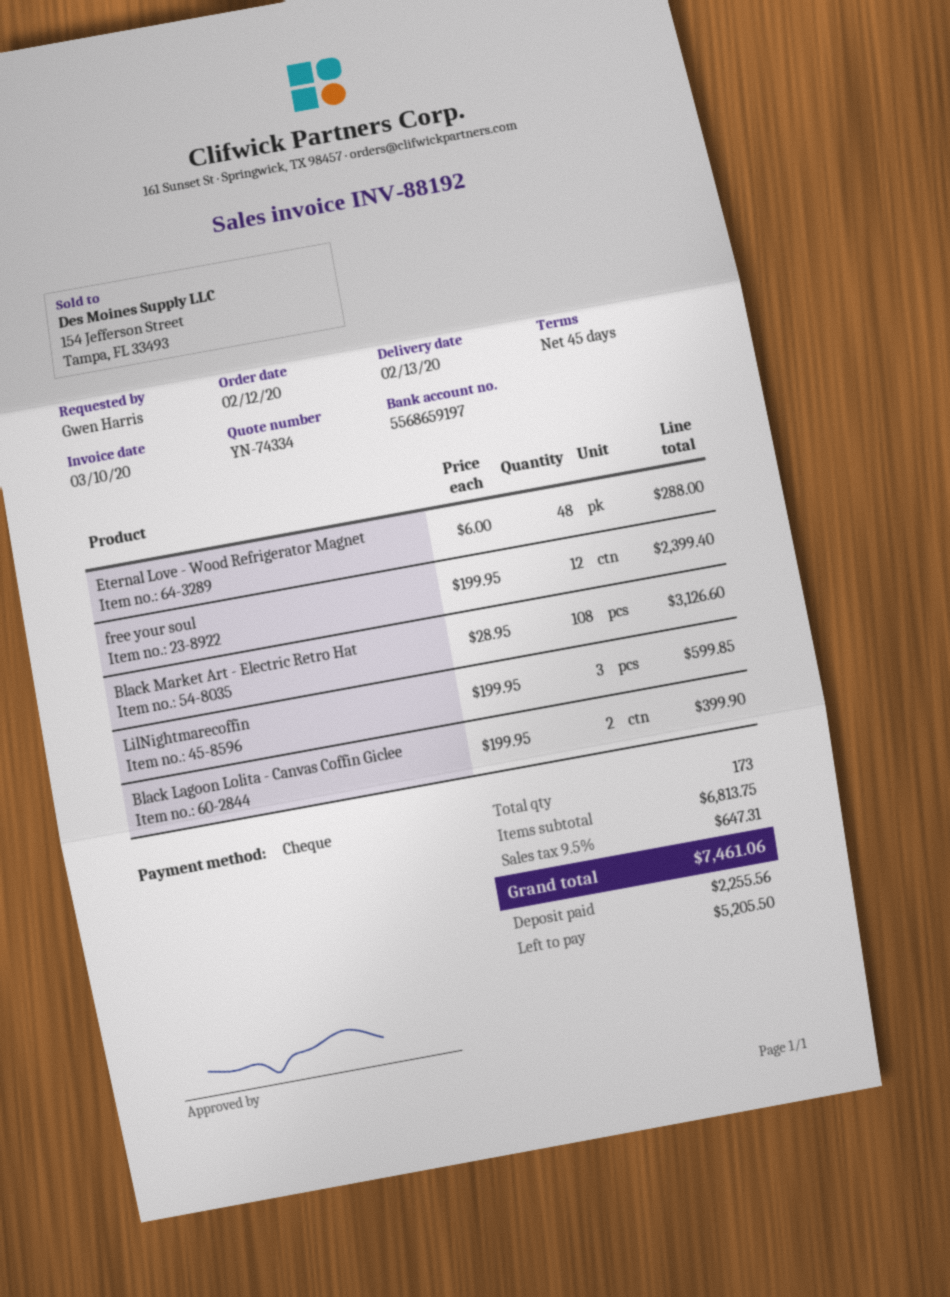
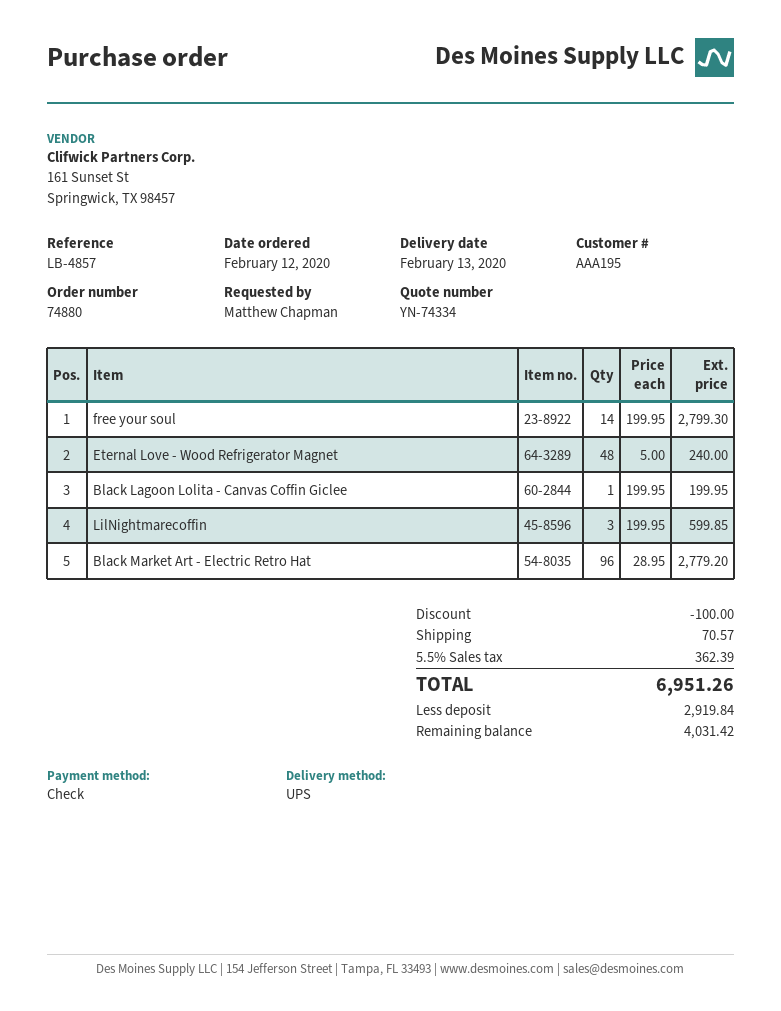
ordered by: Gwen Harris -> Matthew Chapman
Eternal Love - Wood Refrigerator Magnet: 48 x 6.00 = 288.00 -> 48 x 5.00 = 240.00
free your soul: 12 x 199.95 = 2399.40 -> 14 x 199.95 = 2799.30
Black Market Art - Electric Retro Hat: 108 x 28.95 = 3126.60 -> 96 x 28.95 = 2779.20
Black Lagoon Lolita - Canvas Coffin Giclee: 2 x 199.95 = 399.90 -> 1 x 199.95 = 199.95
discount: none -> 100.00
shipping: none -> 70.57
tax: 9.5% = 647.31 -> 5.5% = 362.39
total: 7461.06 -> 6951.26
deposit: 2255.56 -> 2919.84
balance: 5205.50 -> 4031.42

